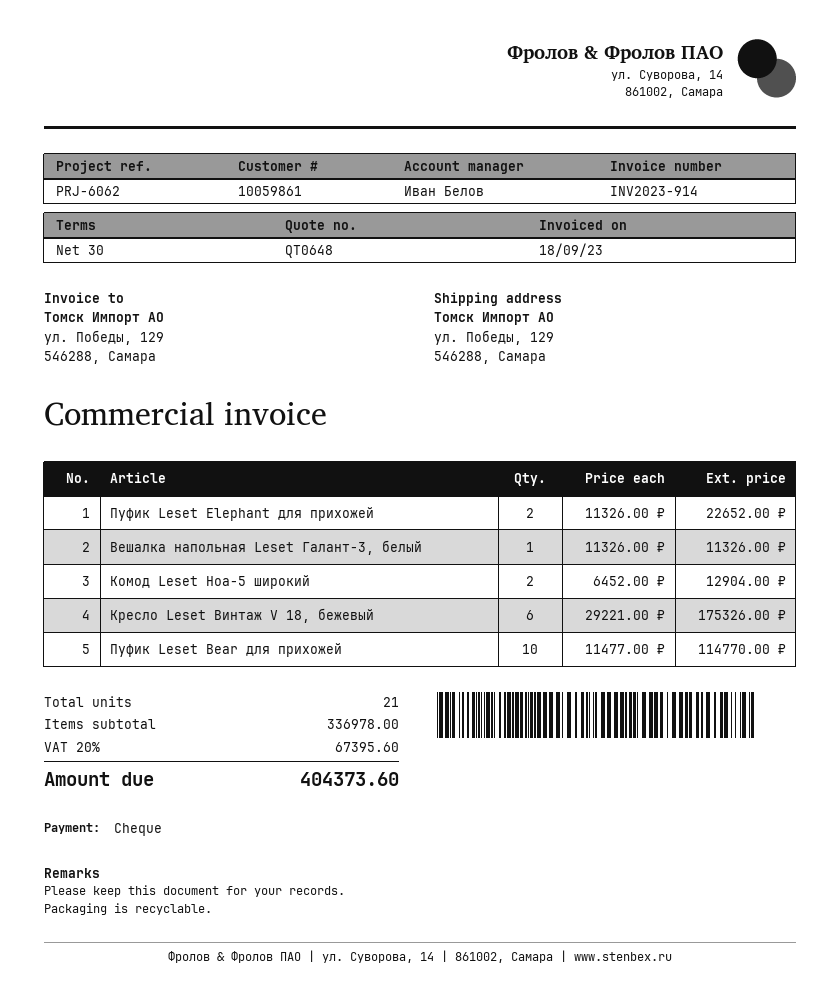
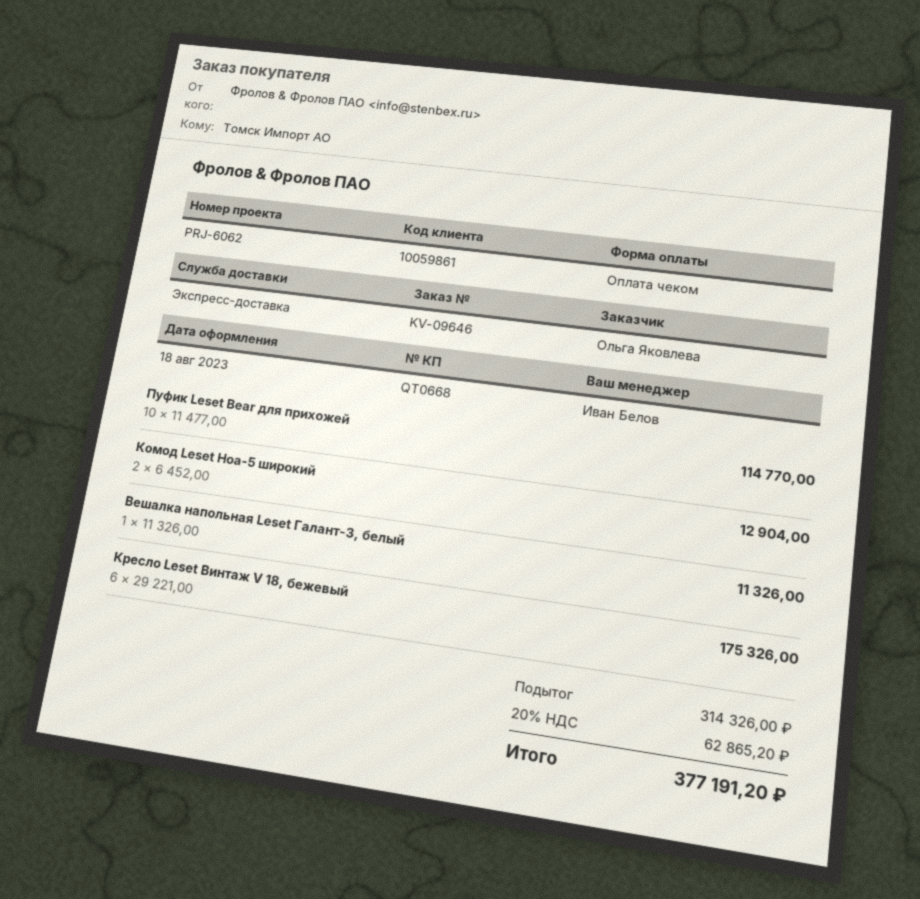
quote number: QT0648 -> QT0668
Пуфик Leset Elephant для прихожей: 2 x 11326.00 = 22652.00 -> none
subtotal: 336978.00 -> 314326.00
tax: 20% = 67395.60 -> 20% = 62865.20
total: 404373.60 -> 377191.20

